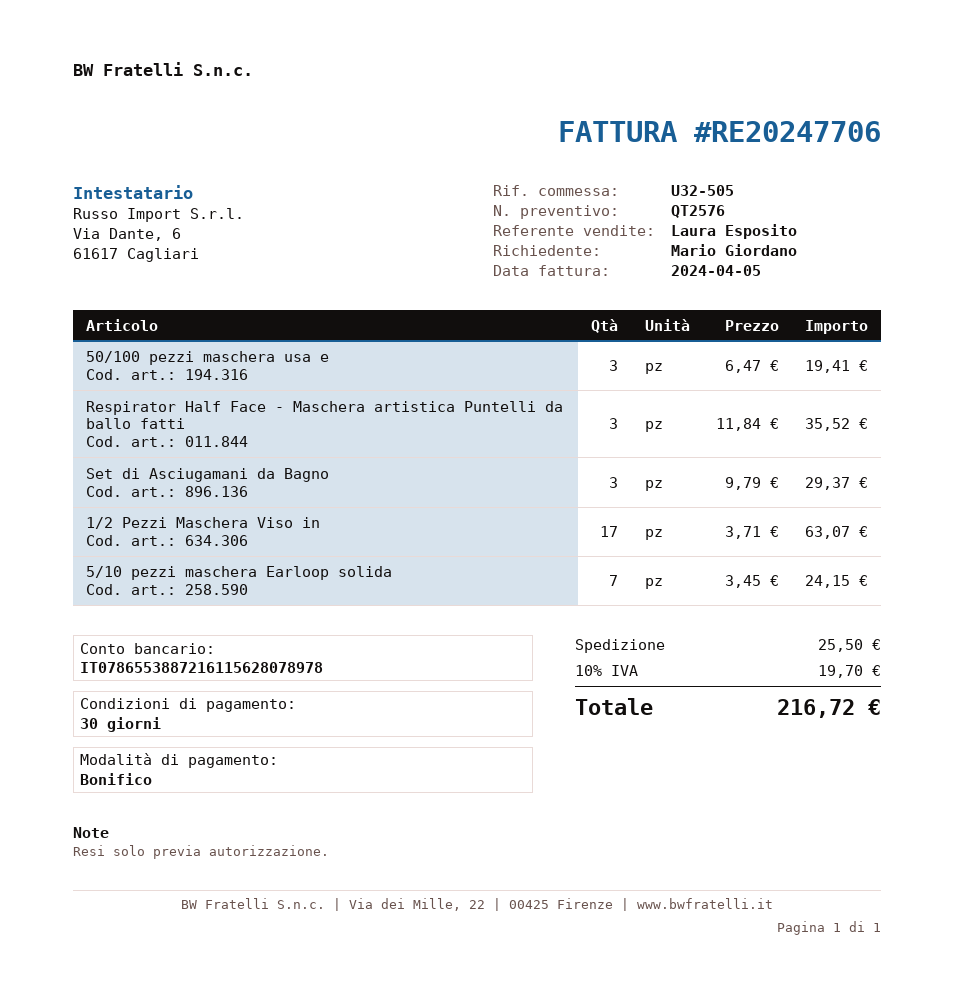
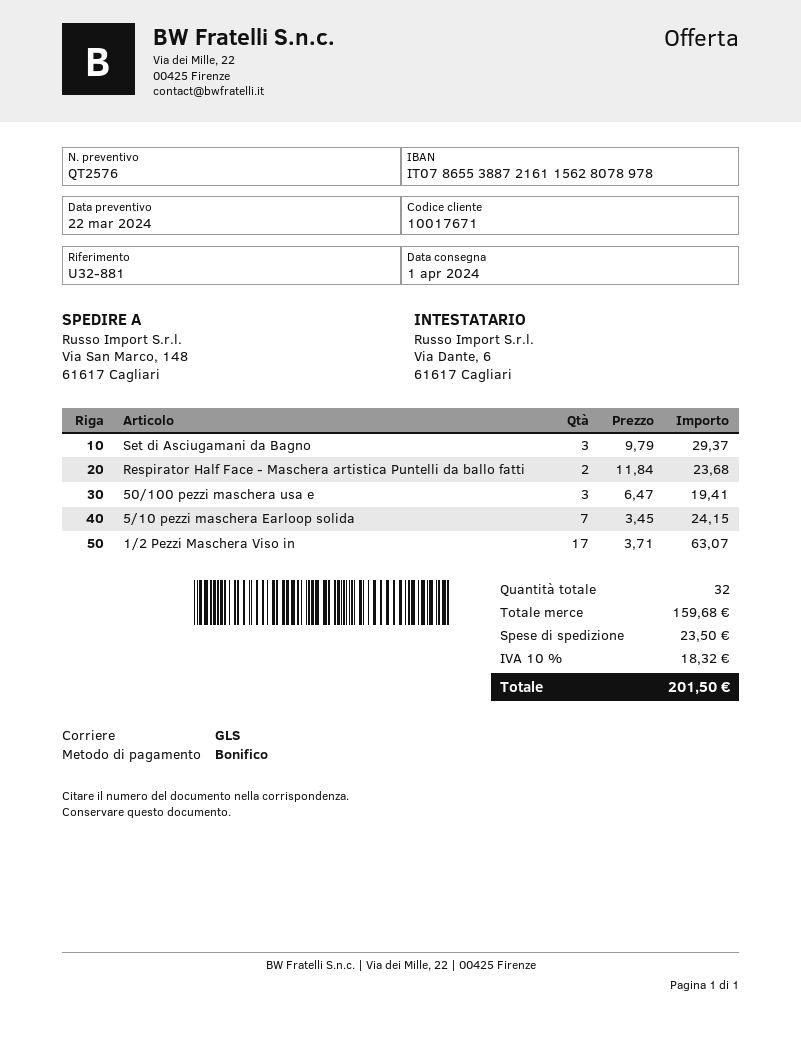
reference: U32-505 -> U32-881
Respirator Half Face - Maschera artistica Puntelli da ballo fatti: 3 x 11.84 = 35.52 -> 2 x 11.84 = 23.68
shipping: 25.50 -> 23.50
tax: 10% = 19.70 -> 10% = 18.32
total: 216.72 -> 201.50

